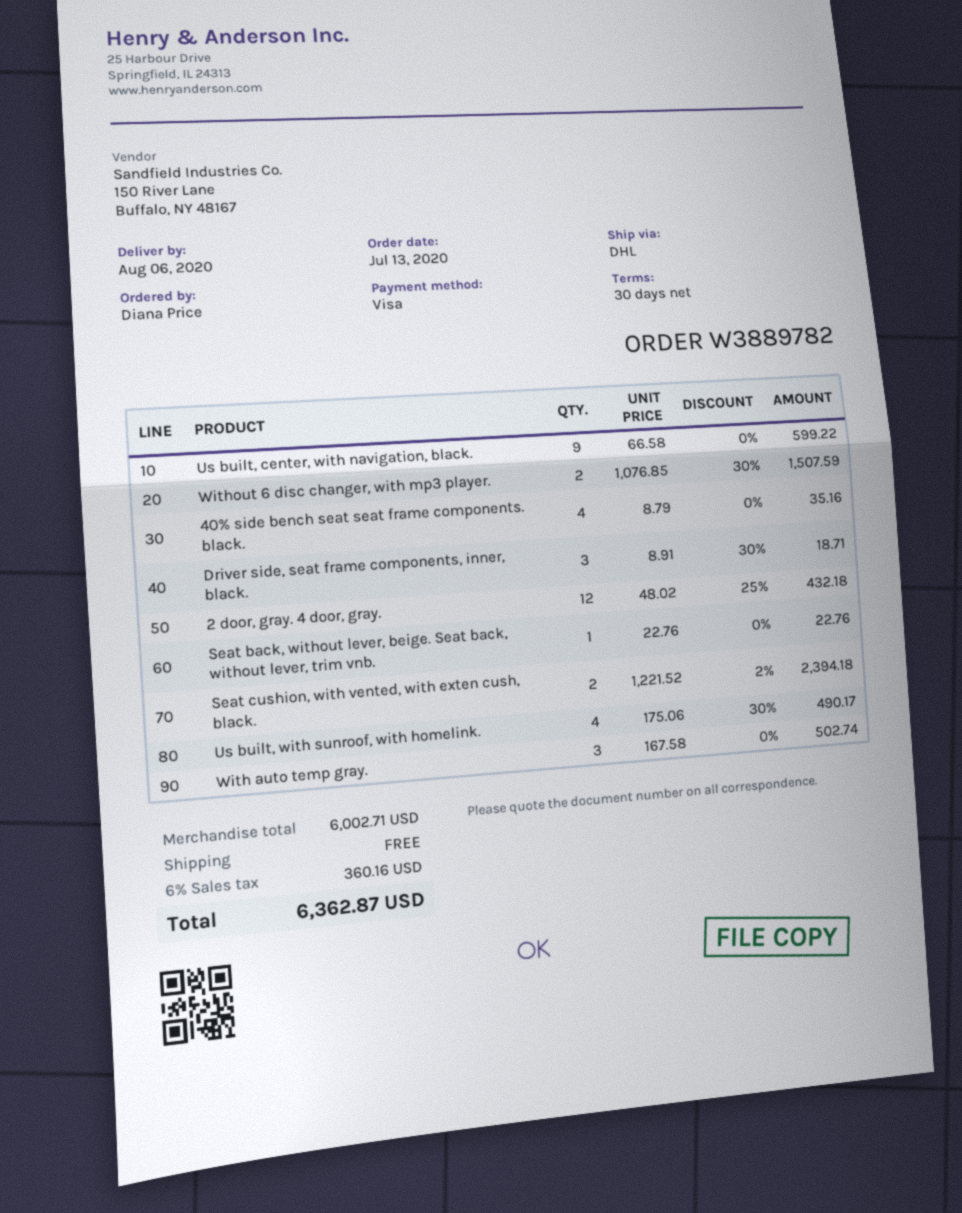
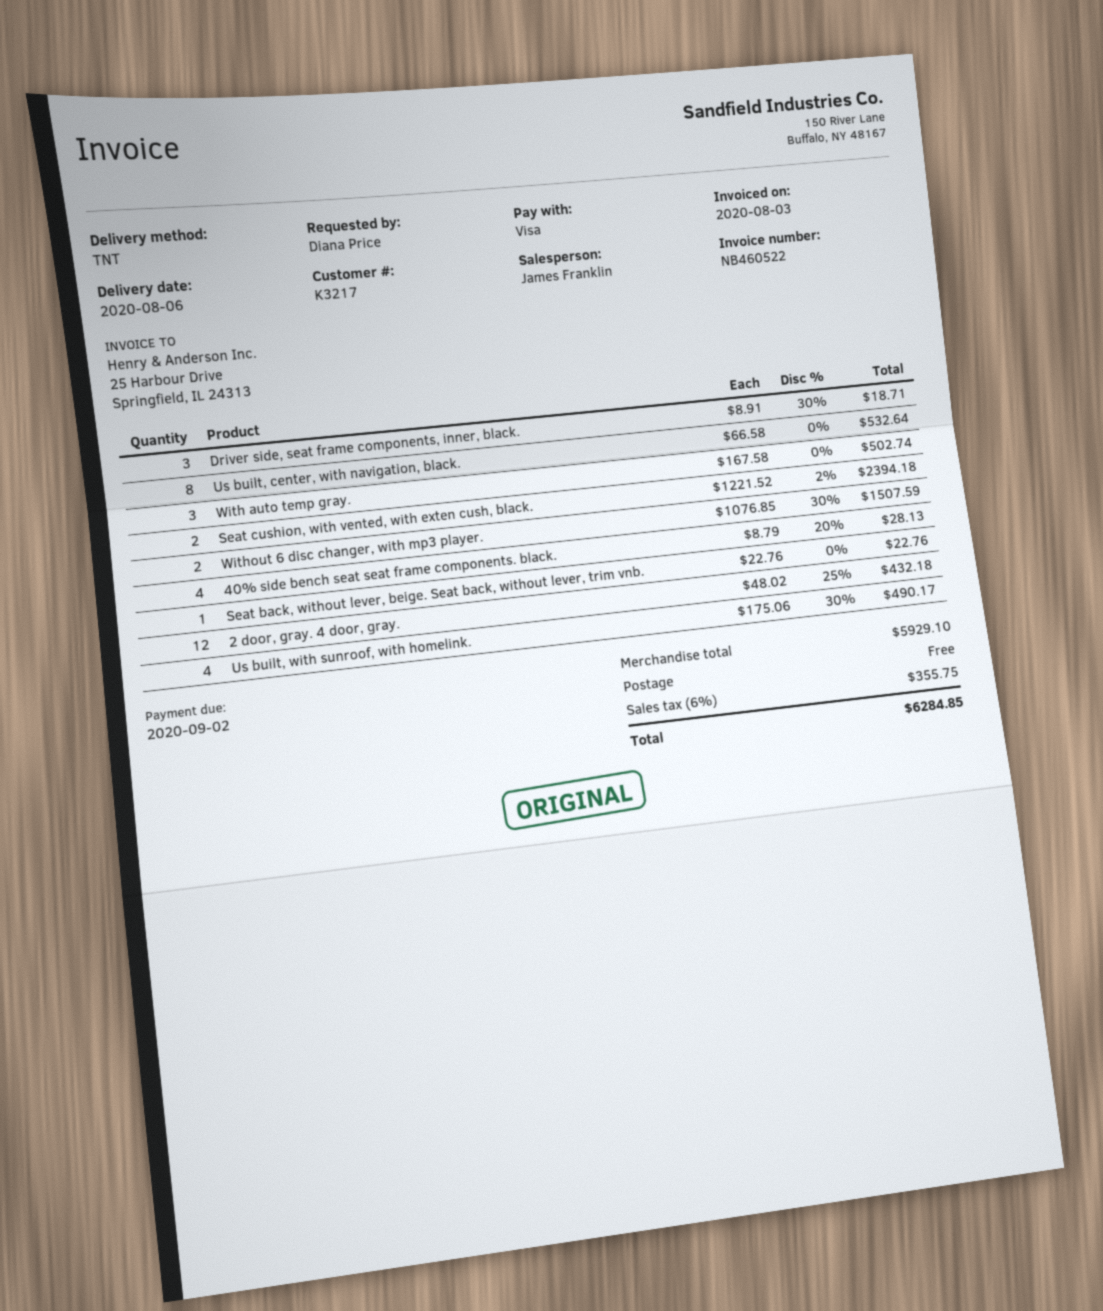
shipping method: DHL -> TNT
Us built, center, with navigation, black.: 9 x 66.58 = 599.22 -> 8 x 66.58 = 532.64
40% side bench seat seat frame components. black.: 4 x 8.79 = 35.16 -> 4 x 8.79 - 20% = 28.13
subtotal: 6002.71 -> 5929.10
tax: 6% = 360.16 -> 6% = 355.75
total: 6362.87 -> 6284.85

